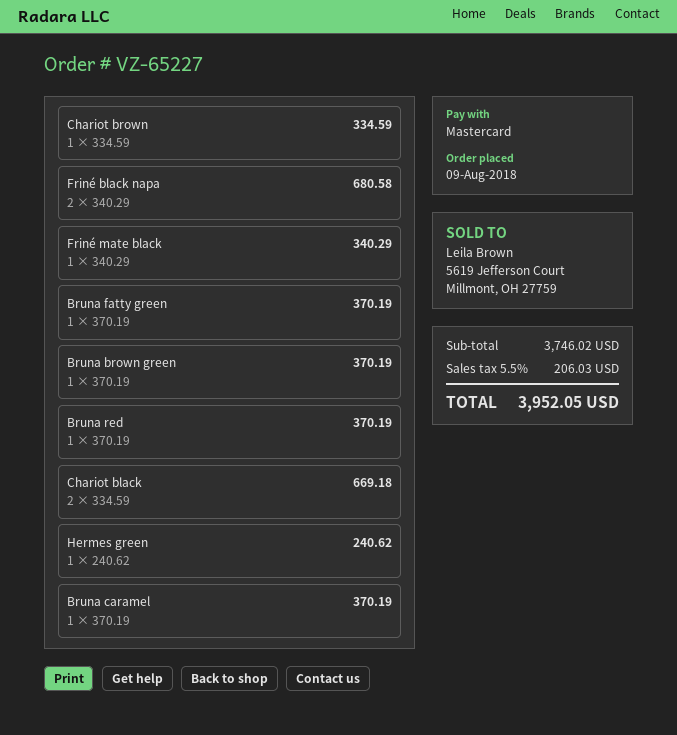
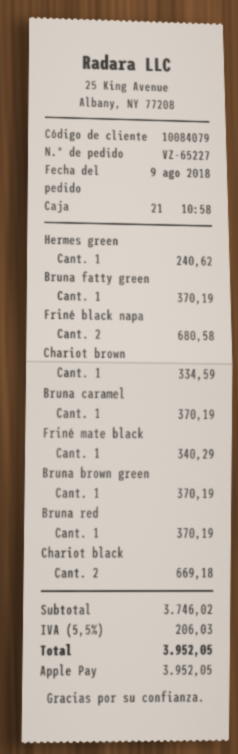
payment method: Mastercard -> Apple Pay

